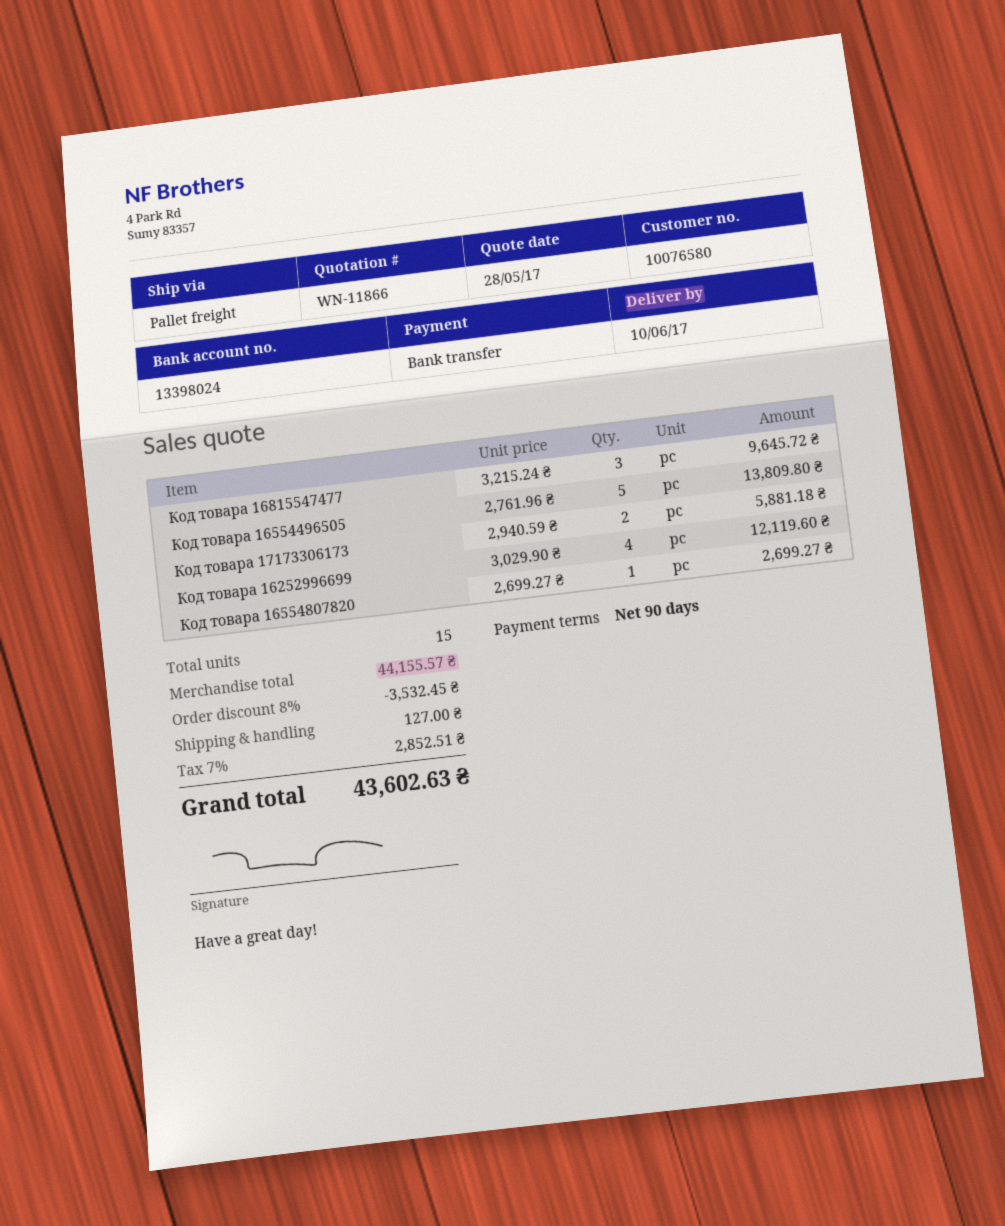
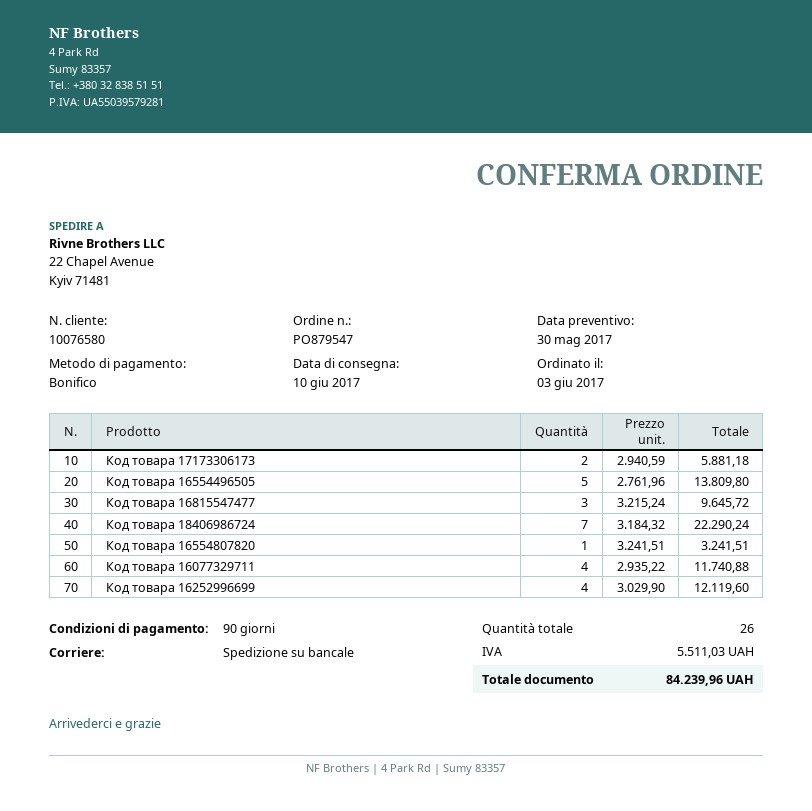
quote date: 2017-05-28 -> 2017-05-30
Код товара 16554807820: 1 x 2699.27 = 2699.27 -> 1 x 3241.51 = 3241.51
Код товара 18406986724: none -> 7 x 3184.32 = 22290.24
Код товара 16077329711: none -> 4 x 2935.22 = 11740.88
total quantity: 15 -> 26
discount: 8% = 3532.45 -> none
shipping: 127.00 -> none
tax: 2852.51 -> 5511.03
total: 43602.63 -> 84239.96

